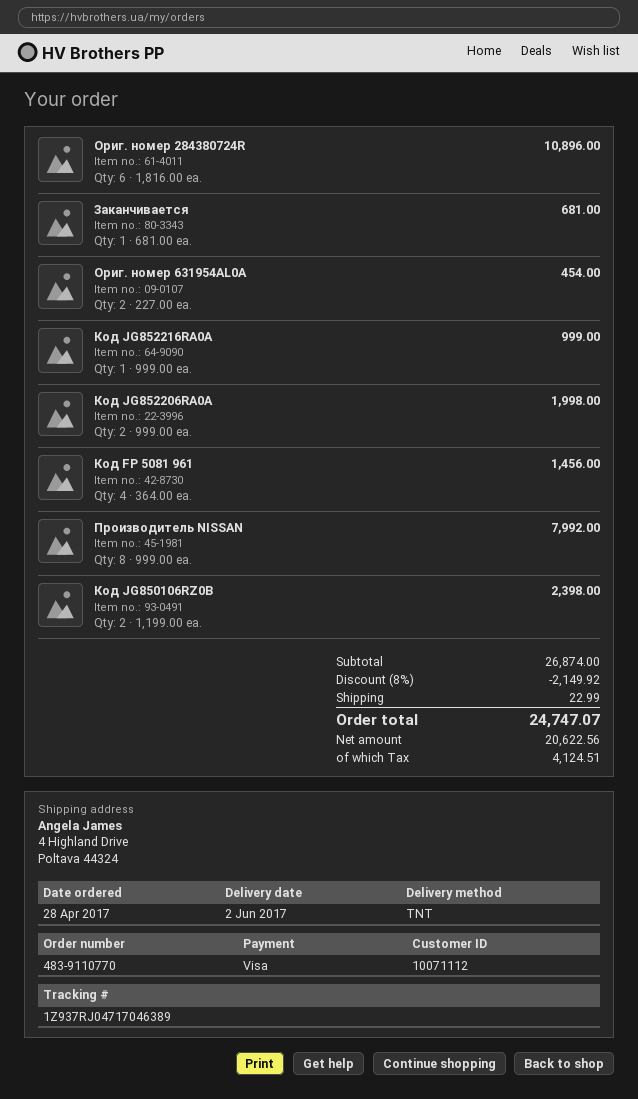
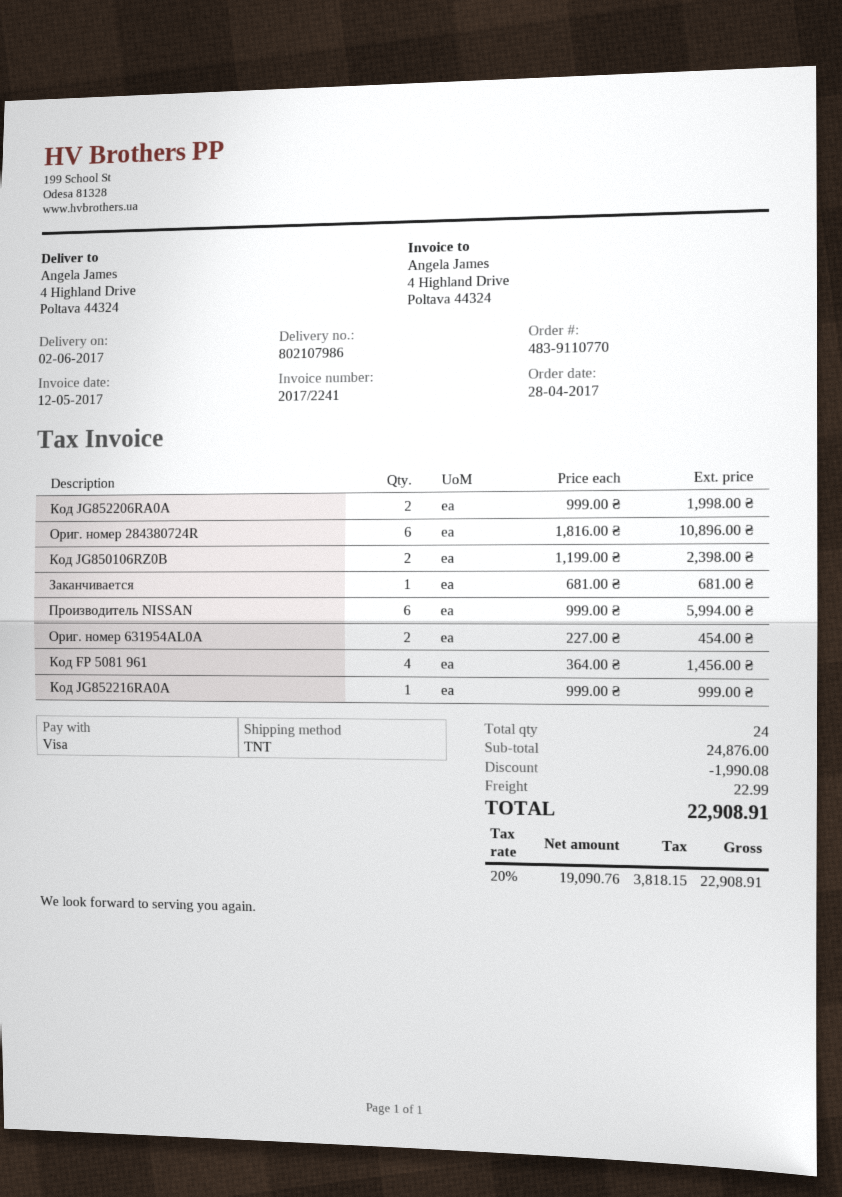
Производитель NISSAN: 8 x 999.00 = 7992.00 -> 6 x 999.00 = 5994.00
subtotal: 26874.00 -> 24876.00
discount: 2149.92 -> 1990.08
net: 20622.56 -> 19090.76
tax: 4124.51 -> 3818.15
total: 24747.07 -> 22908.91

